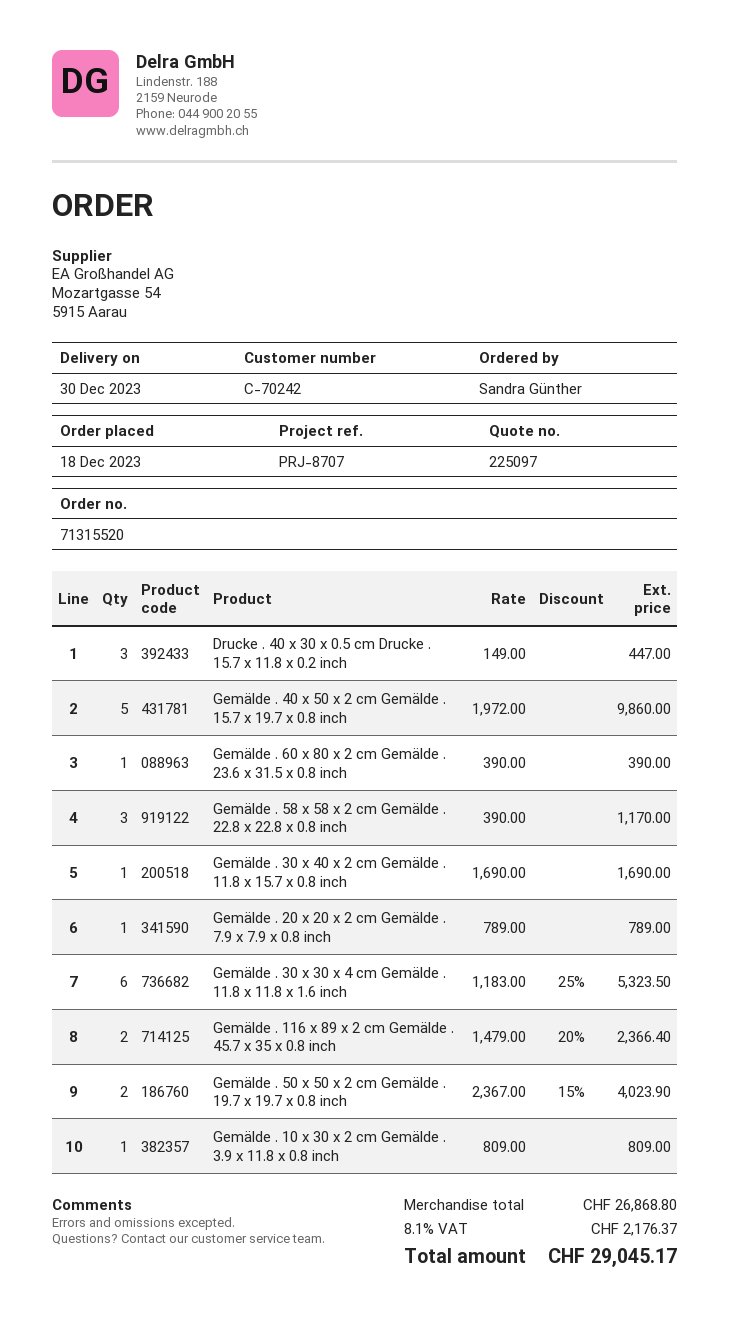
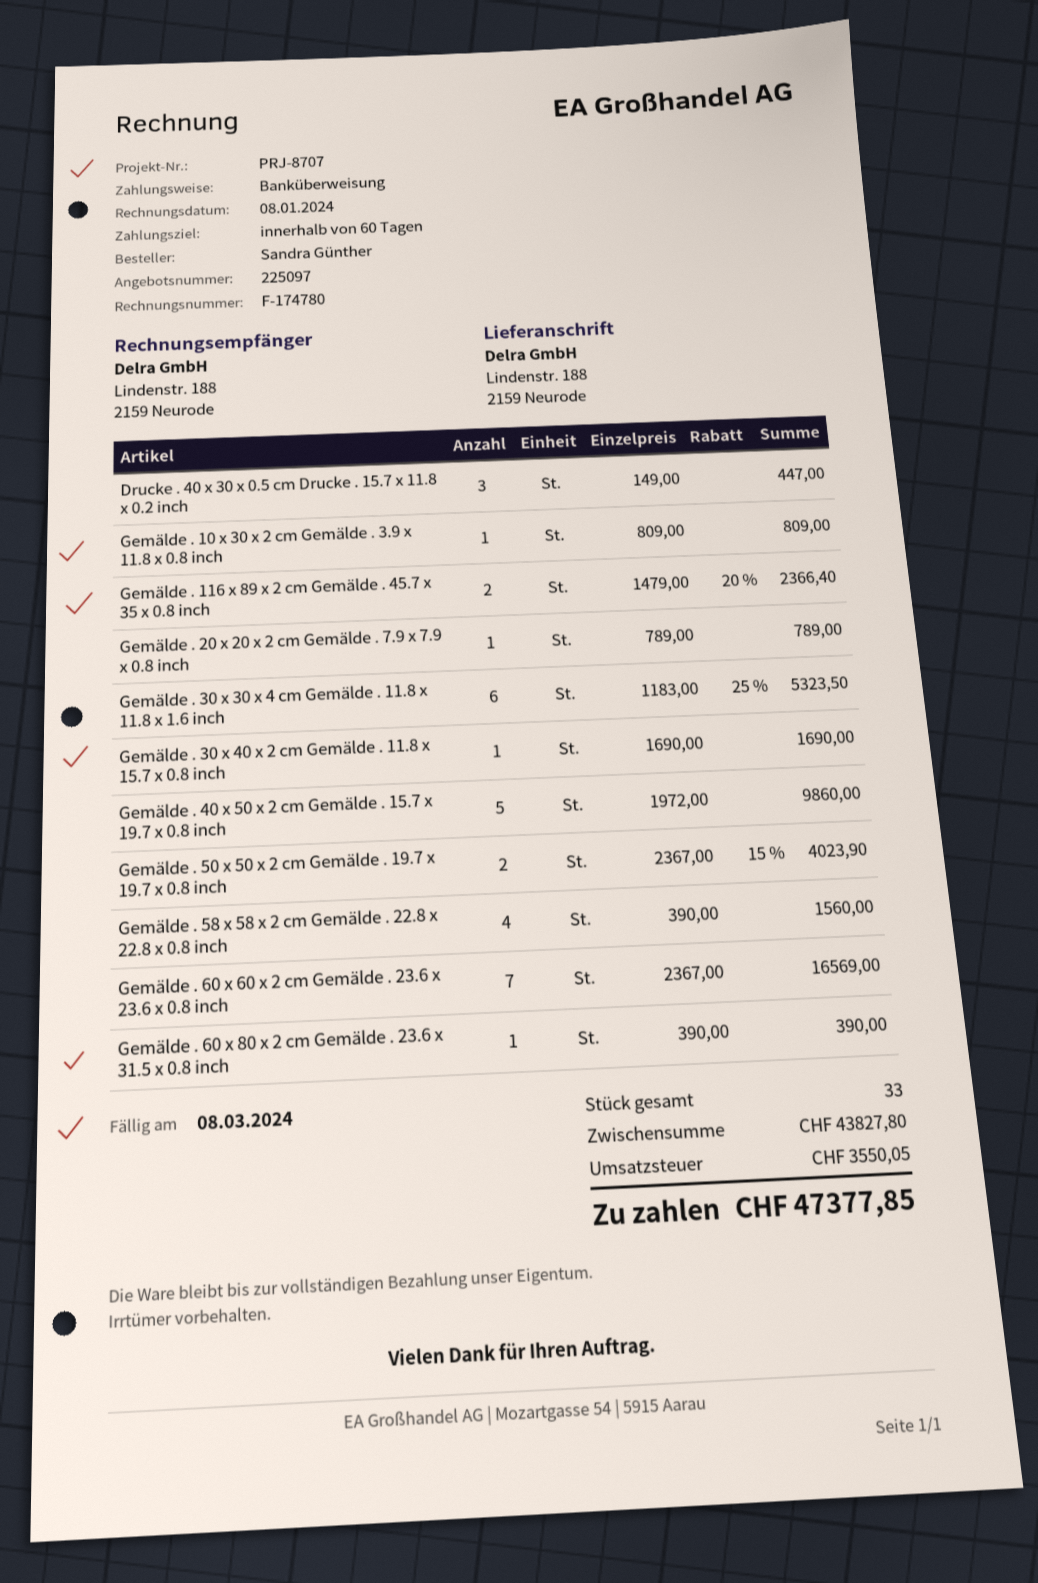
Gemälde . 58 x 58 x 2 cm Gemälde . 22.8 x 22.8 x 0.8 inch: 3 x 390.00 = 1170.00 -> 4 x 390.00 = 1560.00
Gemälde . 60 x 60 x 2 cm Gemälde . 23.6 x 23.6 x 0.8 inch: none -> 7 x 2367.00 = 16569.00
subtotal: 26868.80 -> 43827.80
tax: 2176.37 -> 3550.05
total: 29045.17 -> 47377.85

